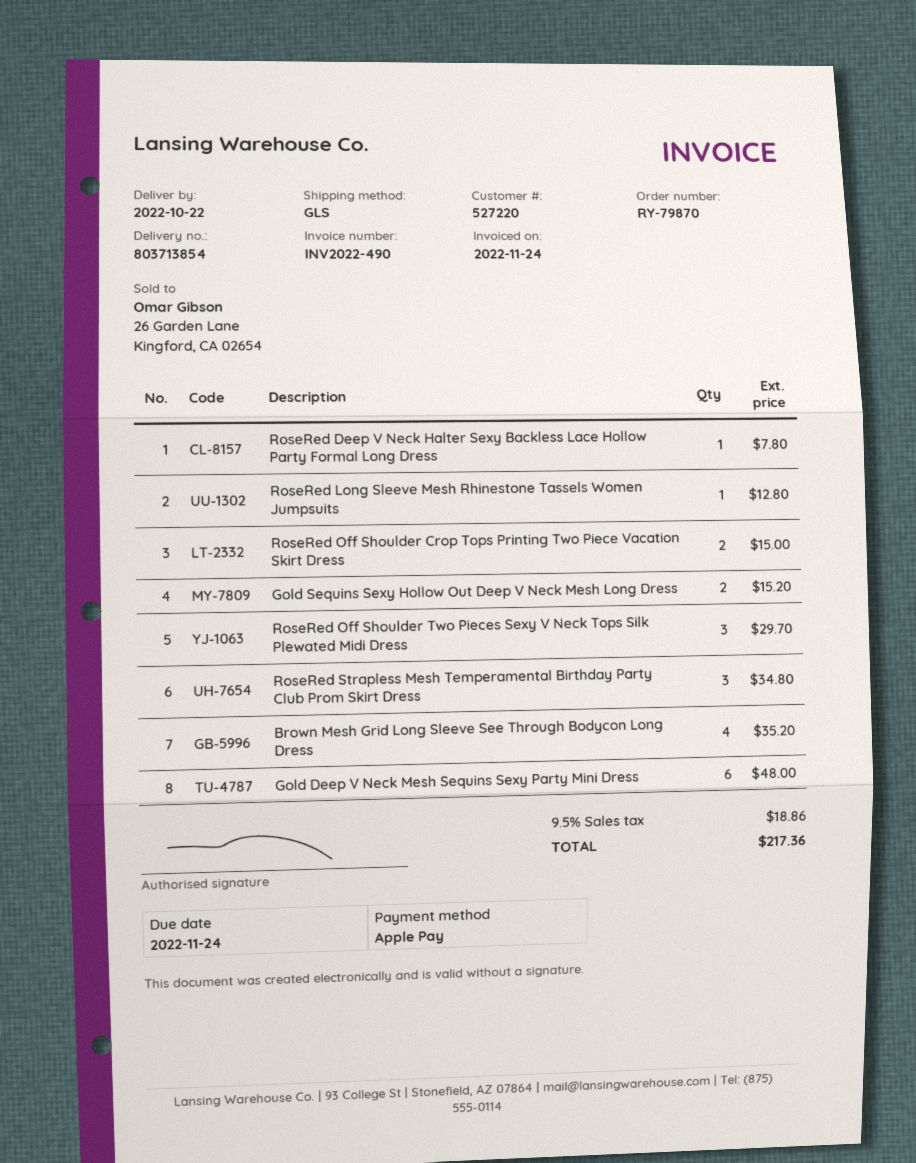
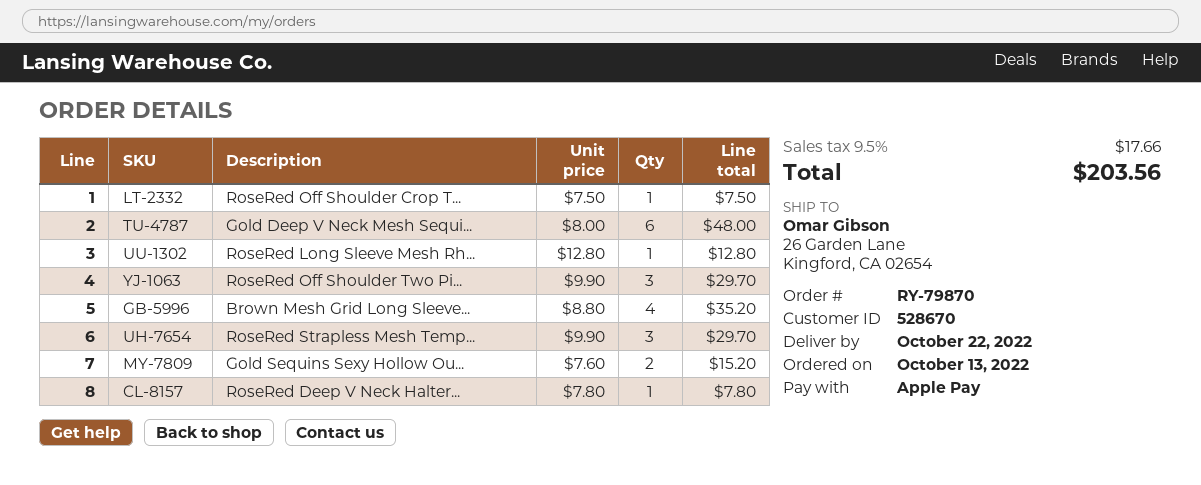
customer number: 527220 -> 528670
RoseRed Off Shoulder Crop Tops Printing Two Piece Vacation Skirt Dress: 2 for 15.00 -> 1 for 7.50
RoseRed Strapless Mesh Temperamental Birthday Party Club Prom Skirt Dress: 3 for 34.80 -> 3 for 29.70
tax: 9.5% = 18.86 -> 9.5% = 17.66
total: 217.36 -> 203.56

